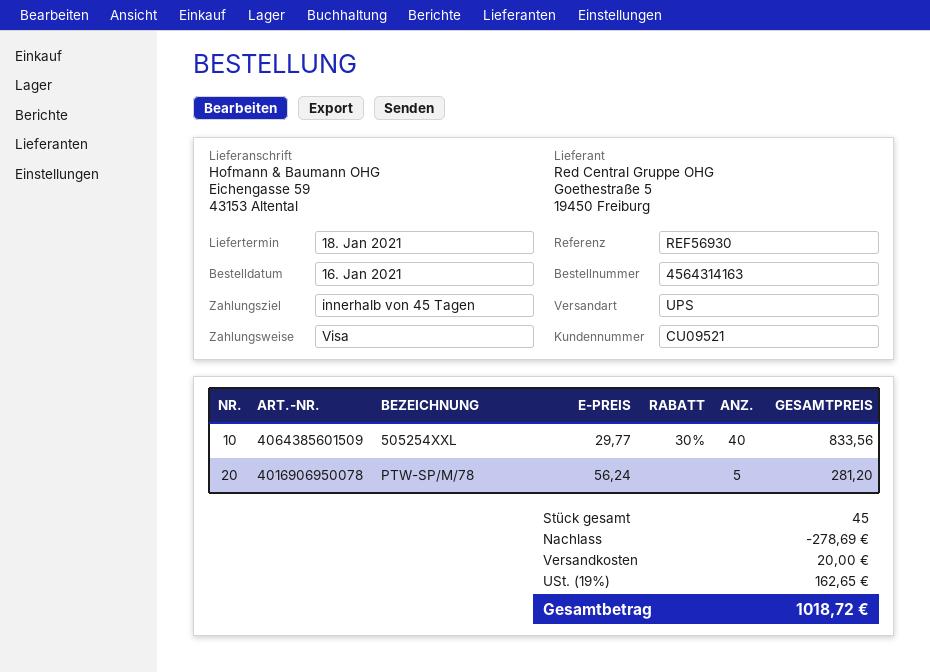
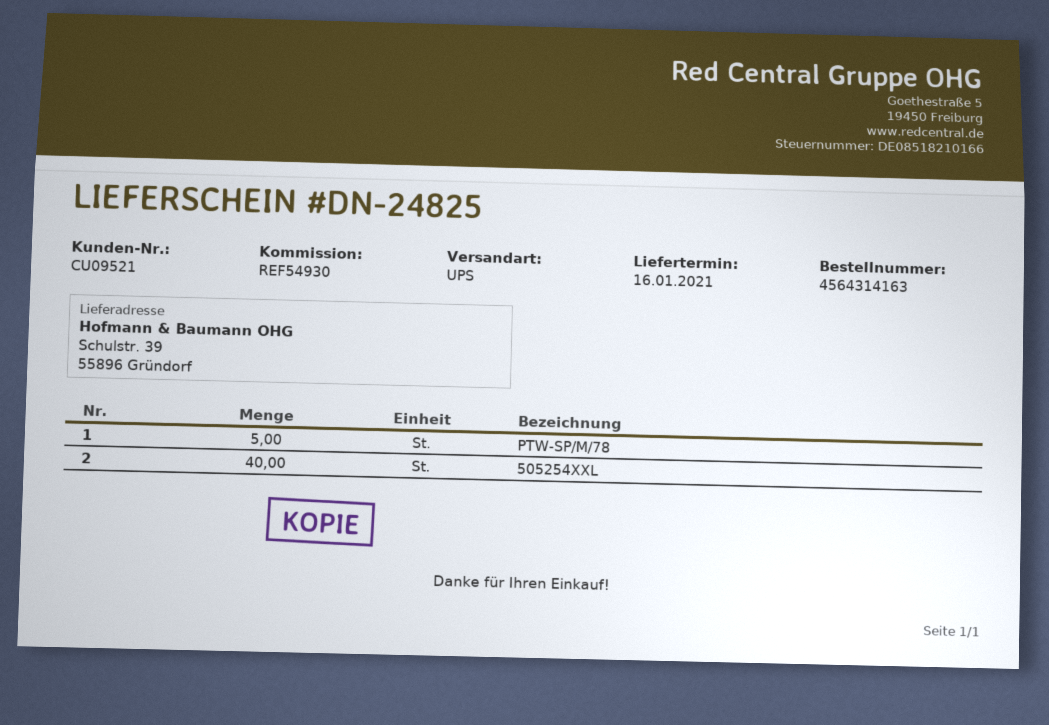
delivery date: 2021-01-18 -> 2021-01-16
reference: REF56930 -> REF54930
ship to: Eichengasse 59, 43153 Altental -> Schulstr. 39, 55896 Gründorf

